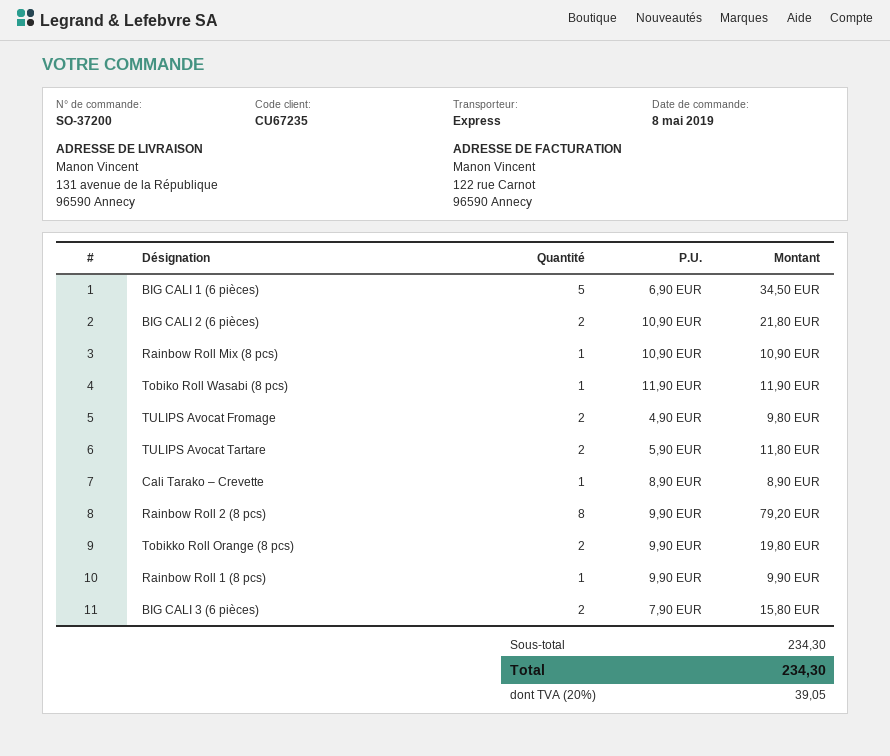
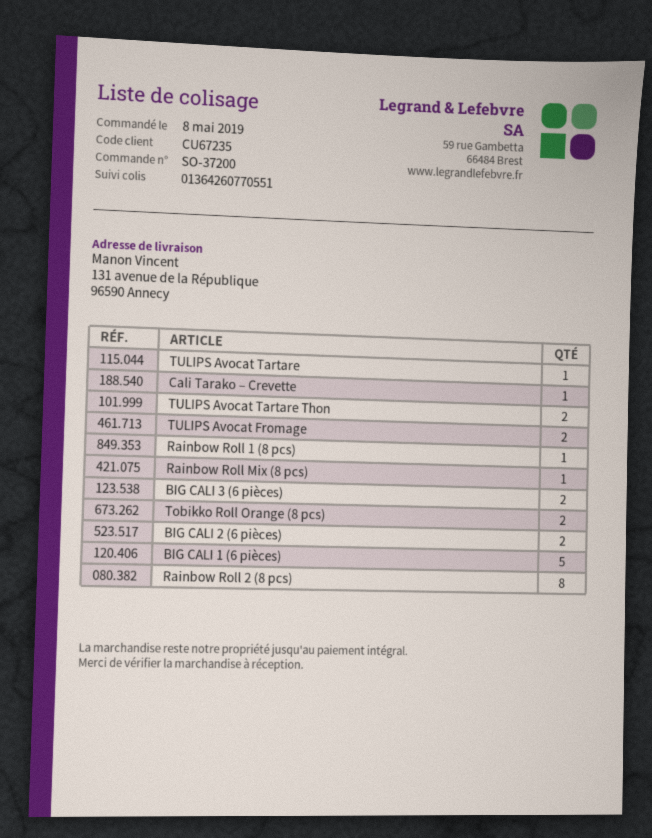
Tobiko Roll Wasabi (8 pcs): 1 -> none
TULIPS Avocat Tartare: 2 -> 1
TULIPS Avocat Tartare Thon: none -> 2

